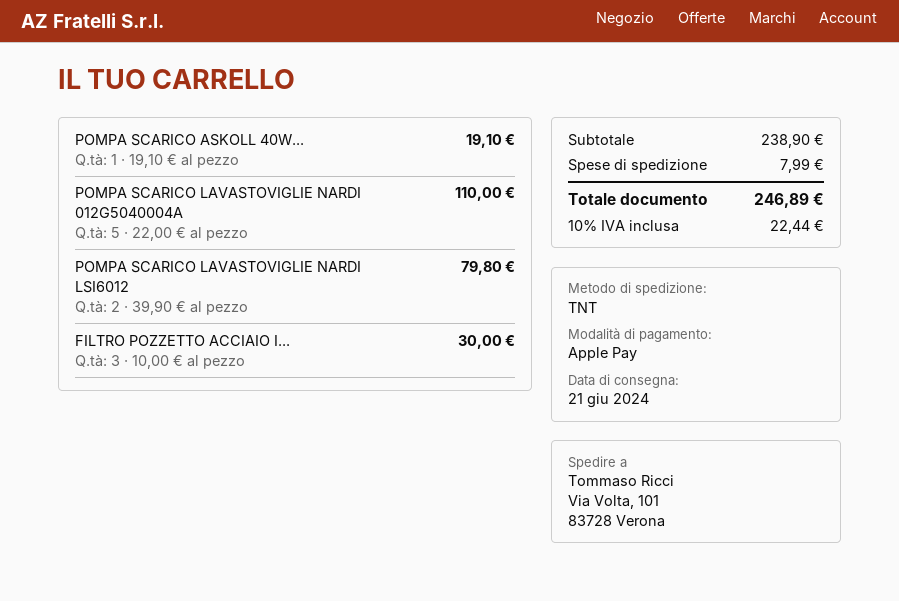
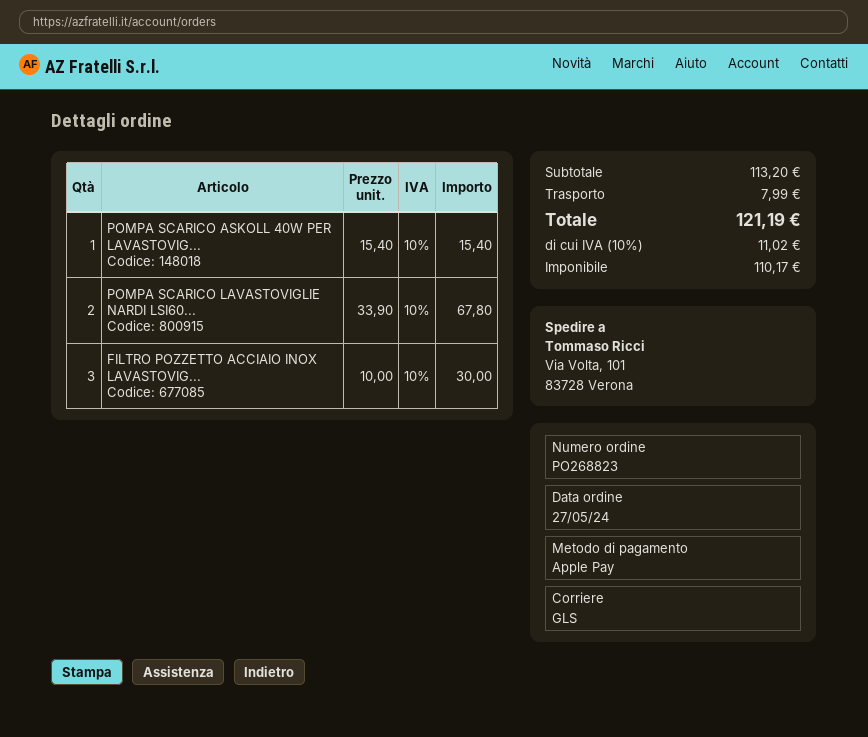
shipping method: TNT -> GLS
POMPA SCARICO ASKOLL 40W...: 1 x 19.10 = 19.10 -> 1 x 15.40 = 15.40
POMPA SCARICO LAVASTOVIGLIE NARDI 012G5040004A: 5 x 22.00 = 110.00 -> none
POMPA SCARICO LAVASTOVIGLIE NARDI LSI6012: 2 x 39.90 = 79.80 -> 2 x 33.90 = 67.80
subtotal: 238.90 -> 113.20
tax: 10% = 22.44 -> 10% = 11.02
total: 246.89 -> 121.19

